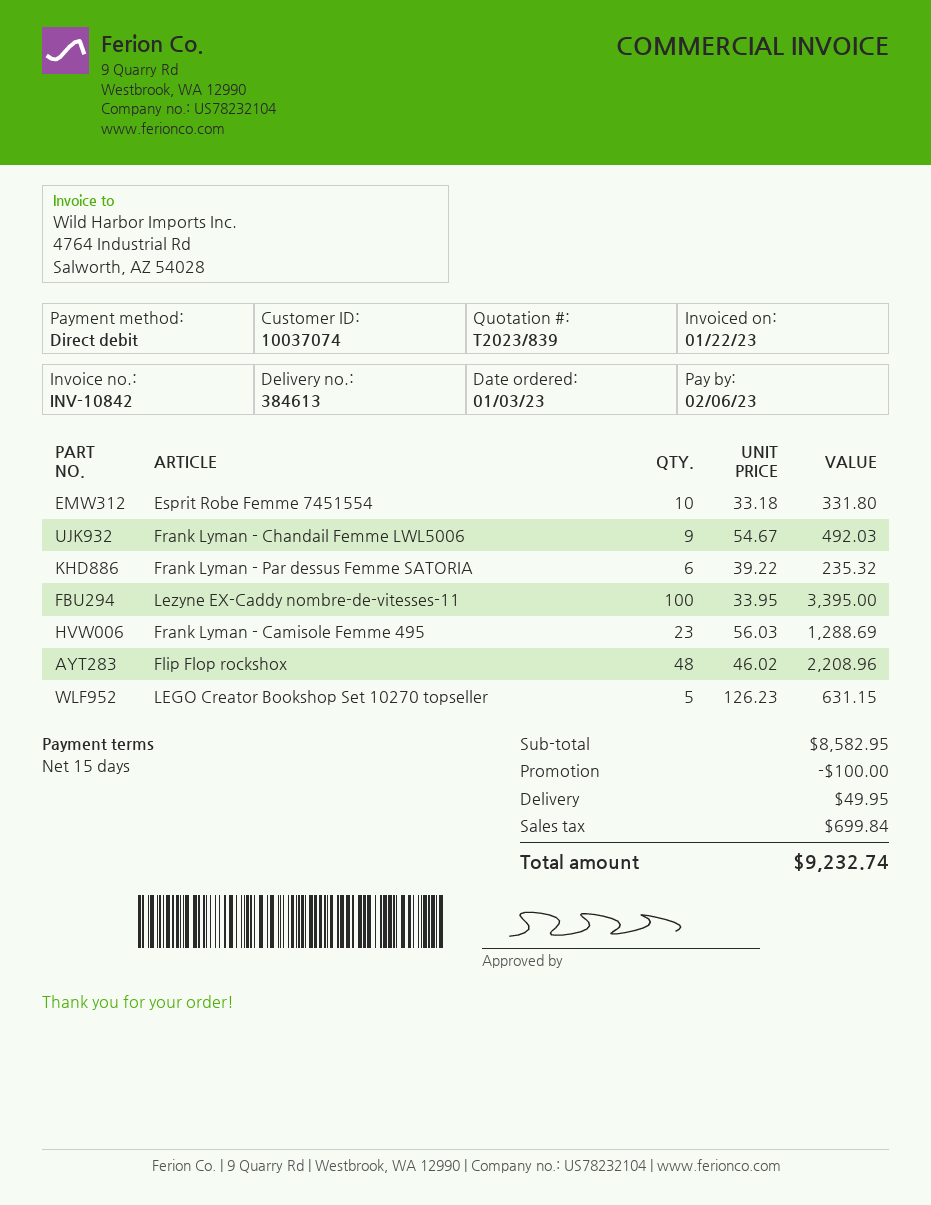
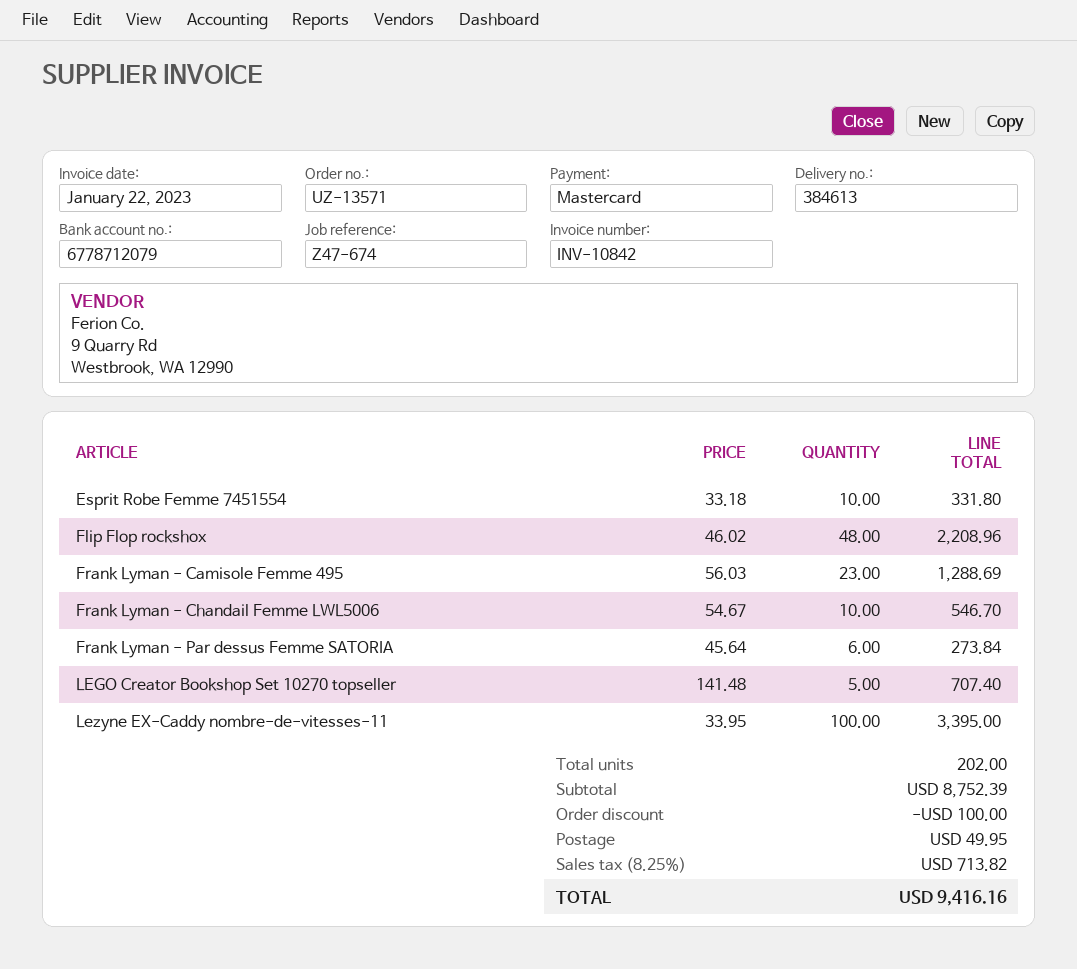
payment method: direct debit -> Mastercard
Frank Lyman - Chandail Femme LWL5006: 9 x 54.67 = 492.03 -> 10 x 54.67 = 546.70
Frank Lyman - Par dessus Femme SATORIA: 6 x 39.22 = 235.32 -> 6 x 45.64 = 273.84
LEGO Creator Bookshop Set 10270 topseller: 5 x 126.23 = 631.15 -> 5 x 141.48 = 707.40
subtotal: 8582.95 -> 8752.39
tax: 699.84 -> 713.82
total: 9232.74 -> 9416.16

